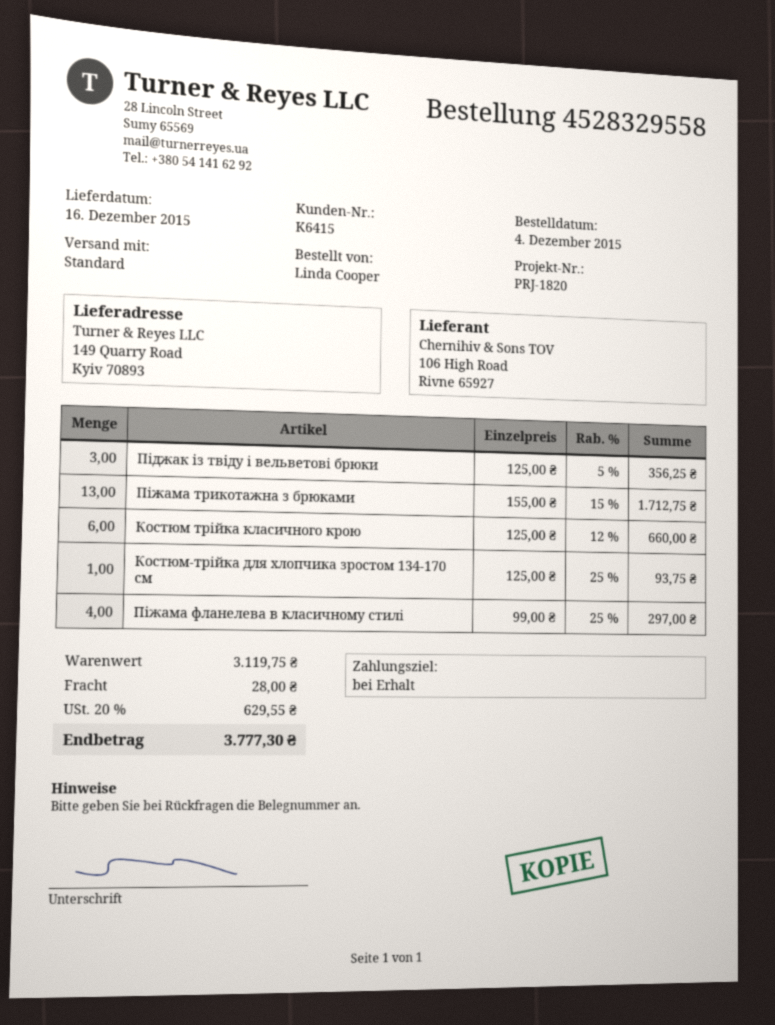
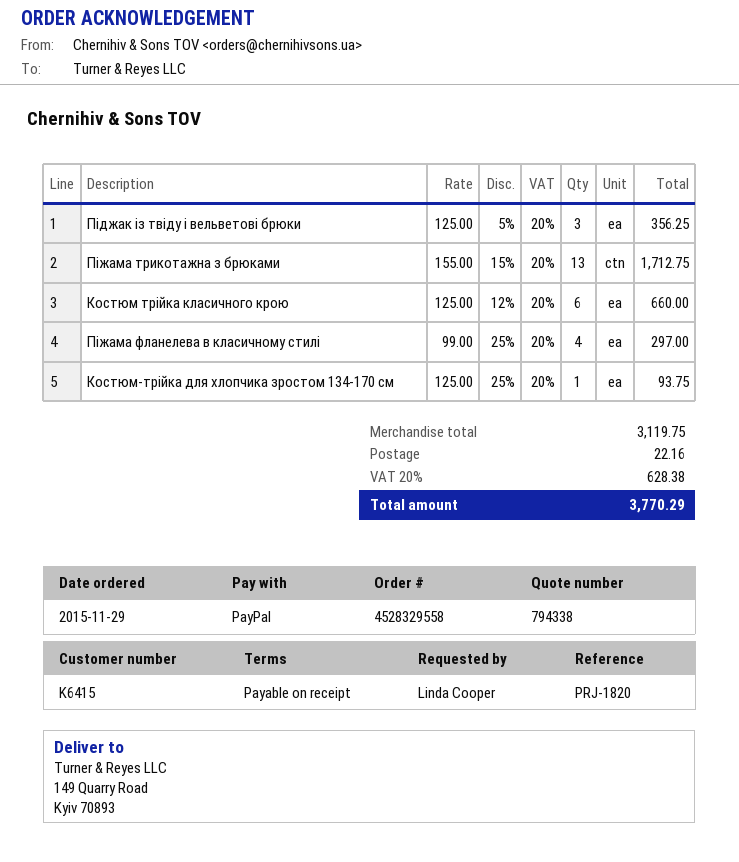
order date: 2015-12-04 -> 2015-11-29
shipping: 28.00 -> 22.16
tax: 20% = 629.55 -> 20% = 628.38
total: 3777.30 -> 3770.29

